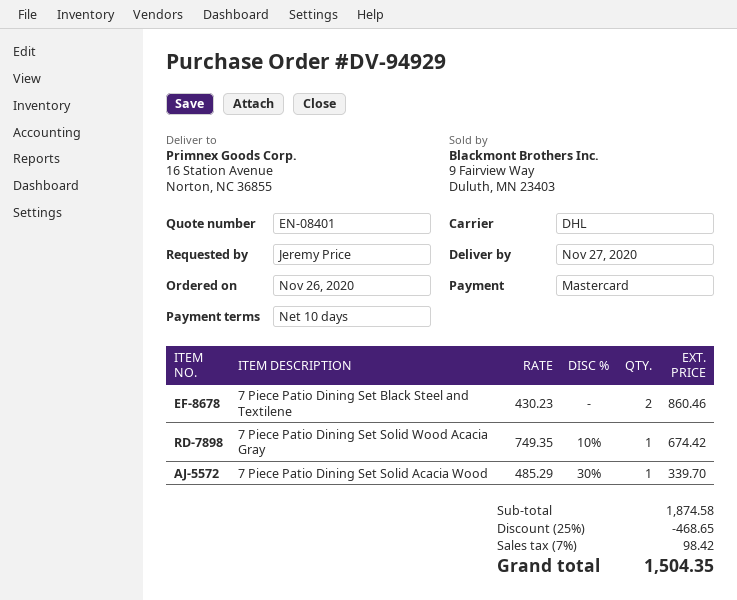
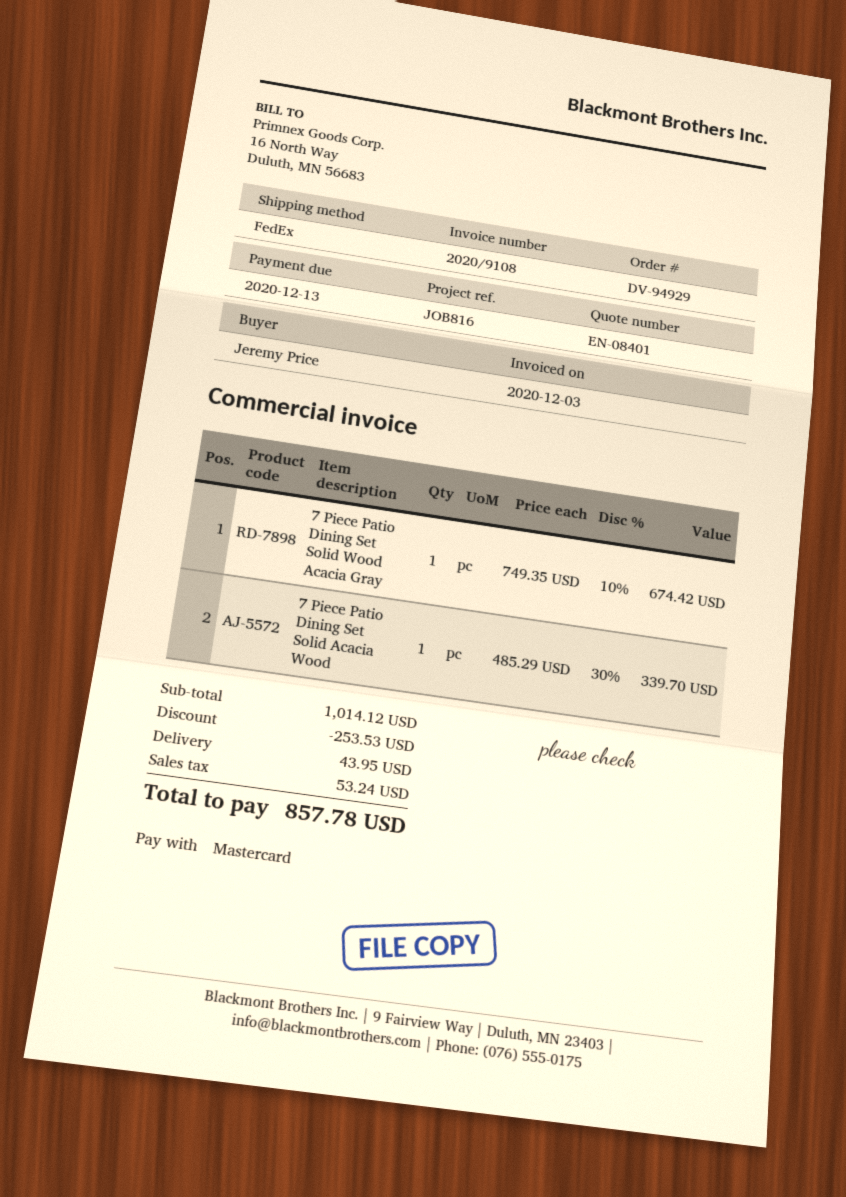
shipping method: DHL -> FedEx
7 Piece Patio Dining Set Black Steel and Textilene: 2 x 430.23 = 860.46 -> none
subtotal: 1874.58 -> 1014.12
discount: 468.65 -> 253.53
shipping: none -> 43.95
tax: 98.42 -> 53.24
total: 1504.35 -> 857.78

